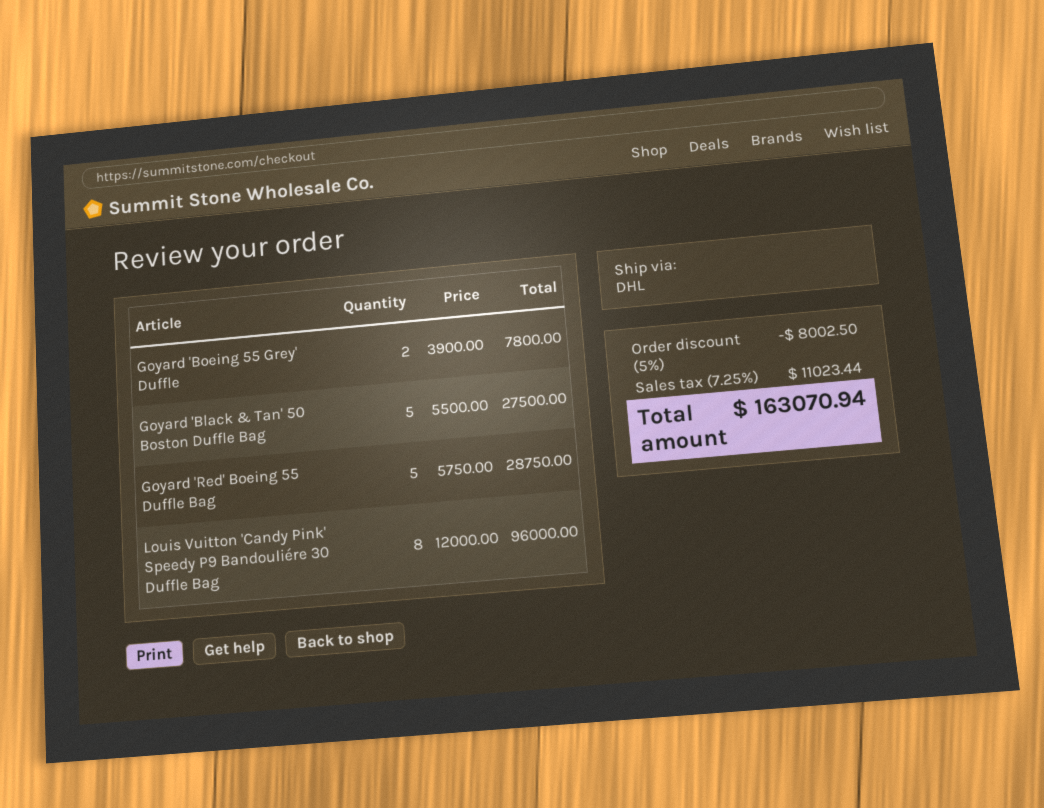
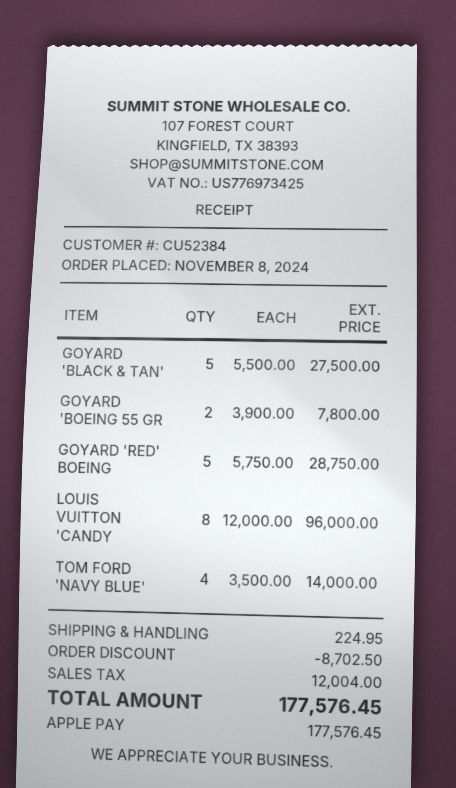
TOM FORD 'NAVY BLUE': none -> 4 x 3500.00 = 14000.00
discount: 8002.50 -> 8702.50
shipping: none -> 224.95
tax: 11023.44 -> 12004.00
total: 163070.94 -> 177576.45

